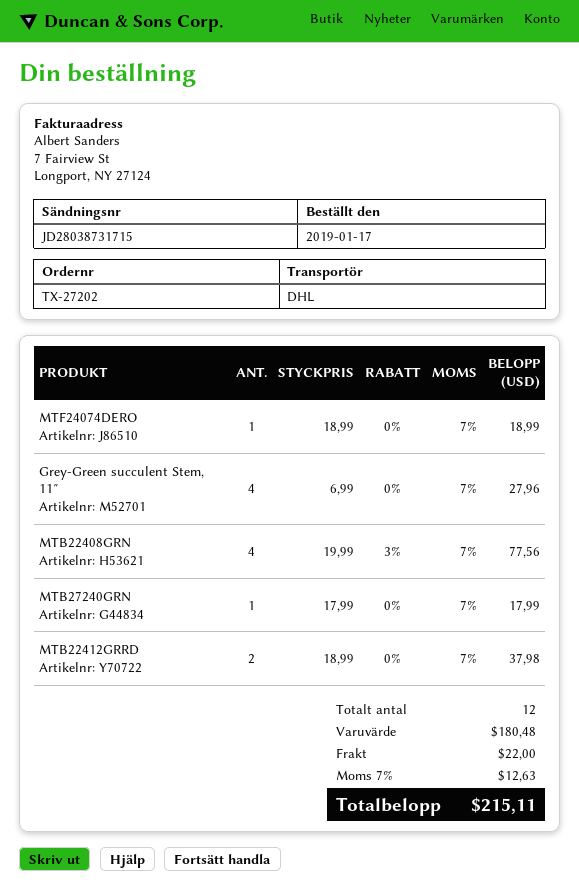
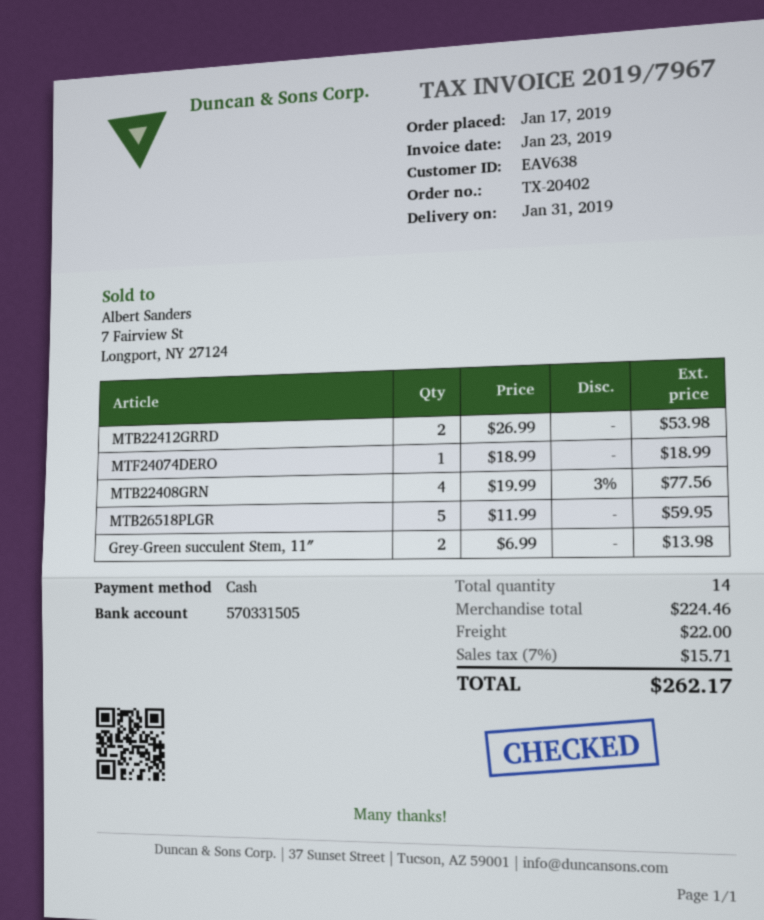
order number: TX-27202 -> TX-20402
Grey-Green succulent Stem, 11″: 4 x 6.99 = 27.96 -> 2 x 6.99 = 13.98
MTB27240GRN: 1 x 17.99 = 17.99 -> none
MTB22412GRRD: 2 x 18.99 = 37.98 -> 2 x 26.99 = 53.98
MTB26518PLGR: none -> 5 x 11.99 = 59.95
total quantity: 12 -> 14
subtotal: 180.48 -> 224.46
tax: 7% = 12.63 -> 7% = 15.71
total: 215.11 -> 262.17

